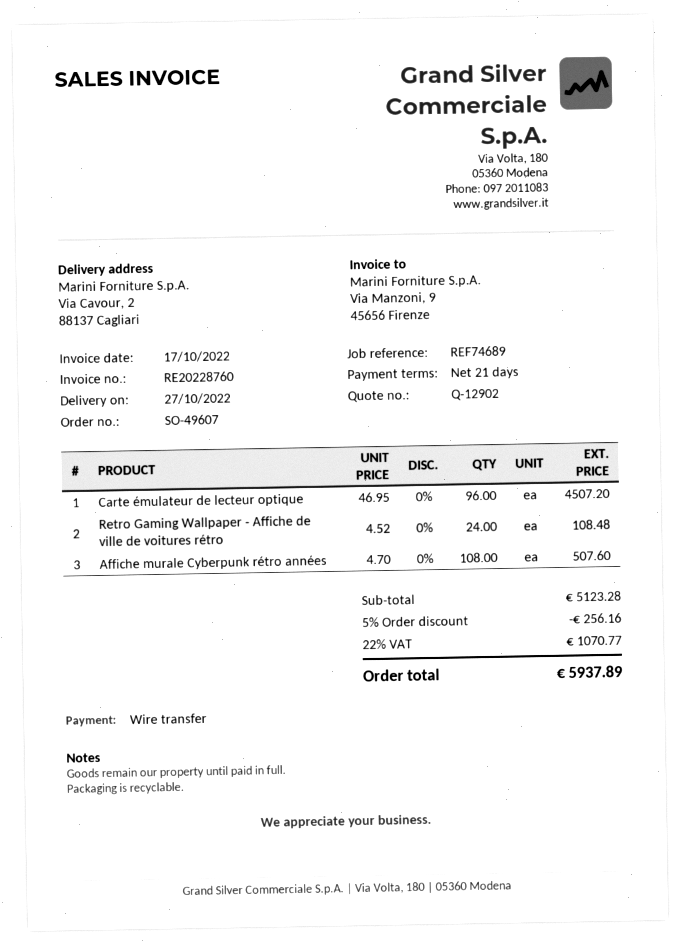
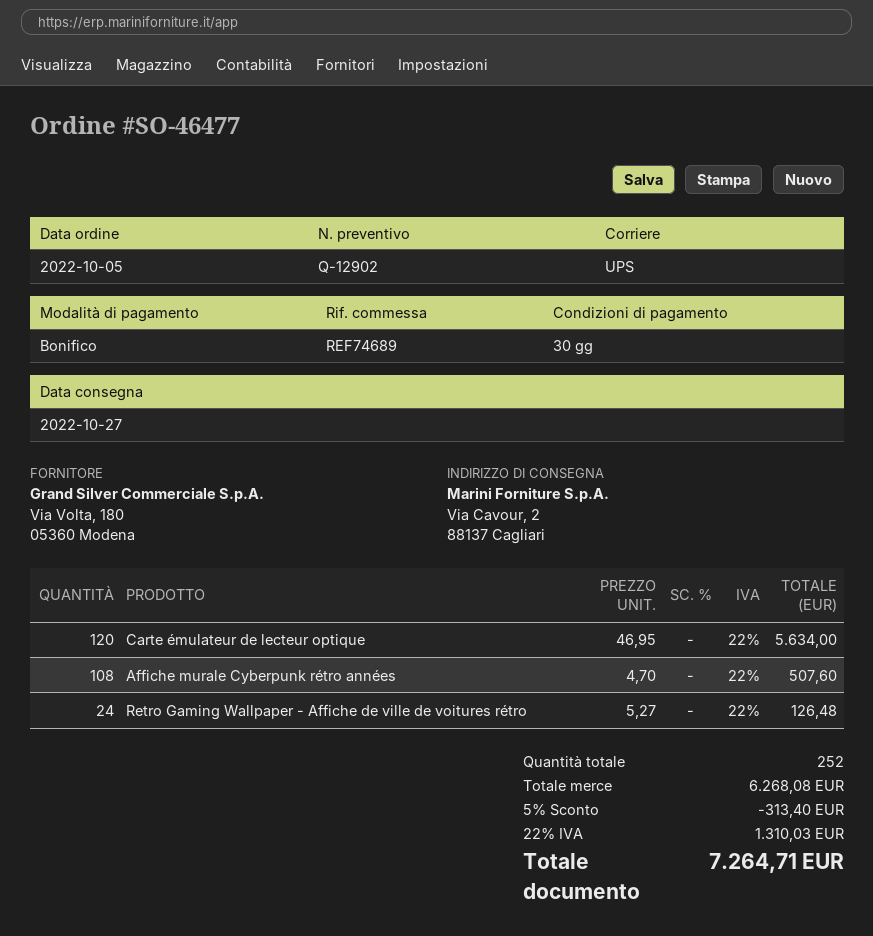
order number: SO-49607 -> SO-46477
payment terms: 21 days -> 30 days
Carte émulateur de lecteur optique: 96 x 46.95 = 4507.20 -> 120 x 46.95 = 5634.00
Retro Gaming Wallpaper - Affiche de ville de voitures rétro: 24 x 4.52 = 108.48 -> 24 x 5.27 = 126.48
subtotal: 5123.28 -> 6268.08
discount: 5% = 256.16 -> 5% = 313.40
tax: 22% = 1070.77 -> 22% = 1310.03
total: 5937.89 -> 7264.71

